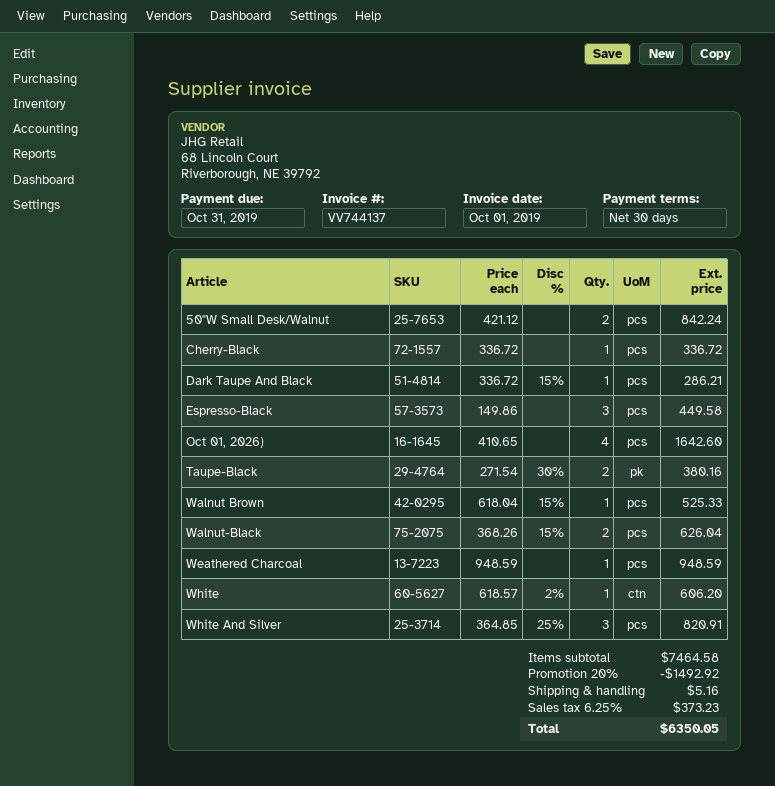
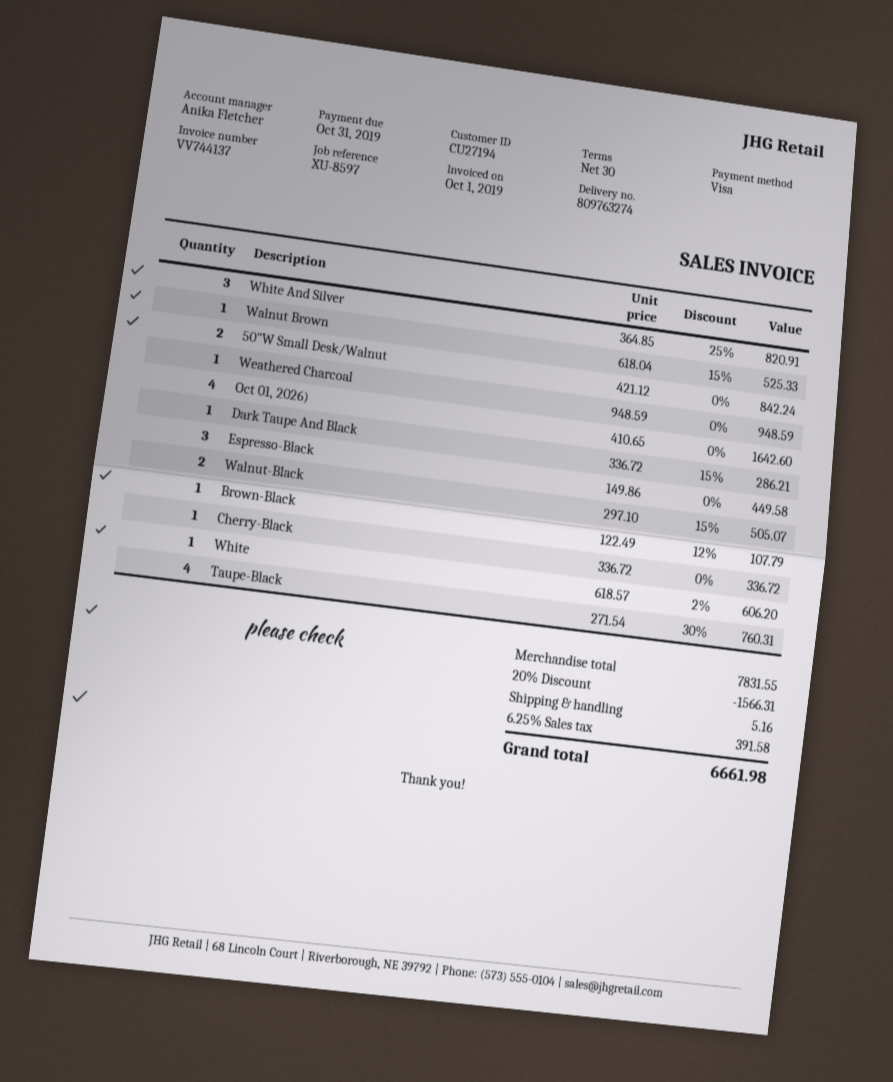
Taupe-Black: 2 x 271.54 - 30% = 380.16 -> 4 x 271.54 - 30% = 760.31
Walnut-Black: 2 x 368.26 - 15% = 626.04 -> 2 x 297.10 - 15% = 505.07
Brown-Black: none -> 1 x 122.49 - 12% = 107.79
subtotal: 7464.58 -> 7831.55
discount: 20% = 1492.92 -> 20% = 1566.31
tax: 6.25% = 373.23 -> 6.25% = 391.58
total: 6350.05 -> 6661.98

